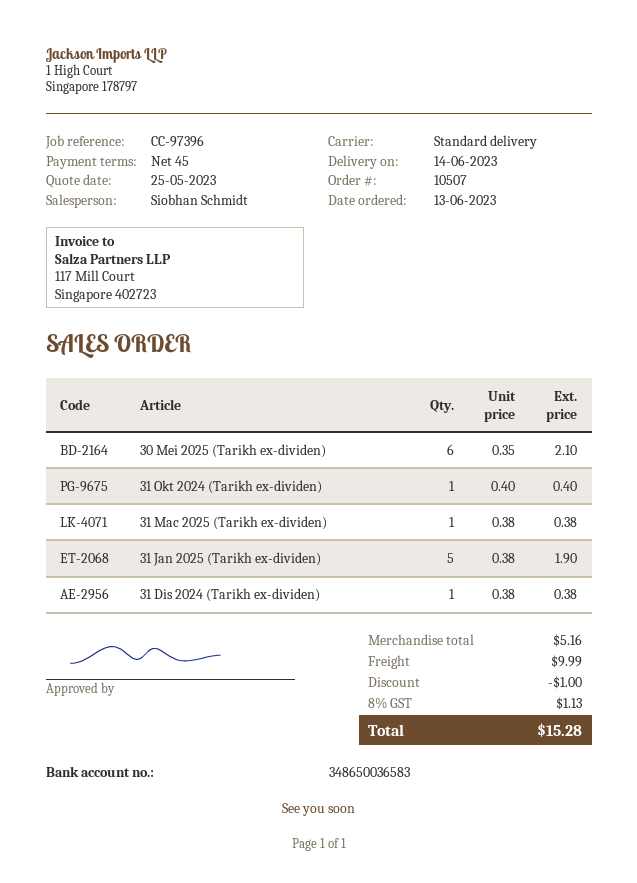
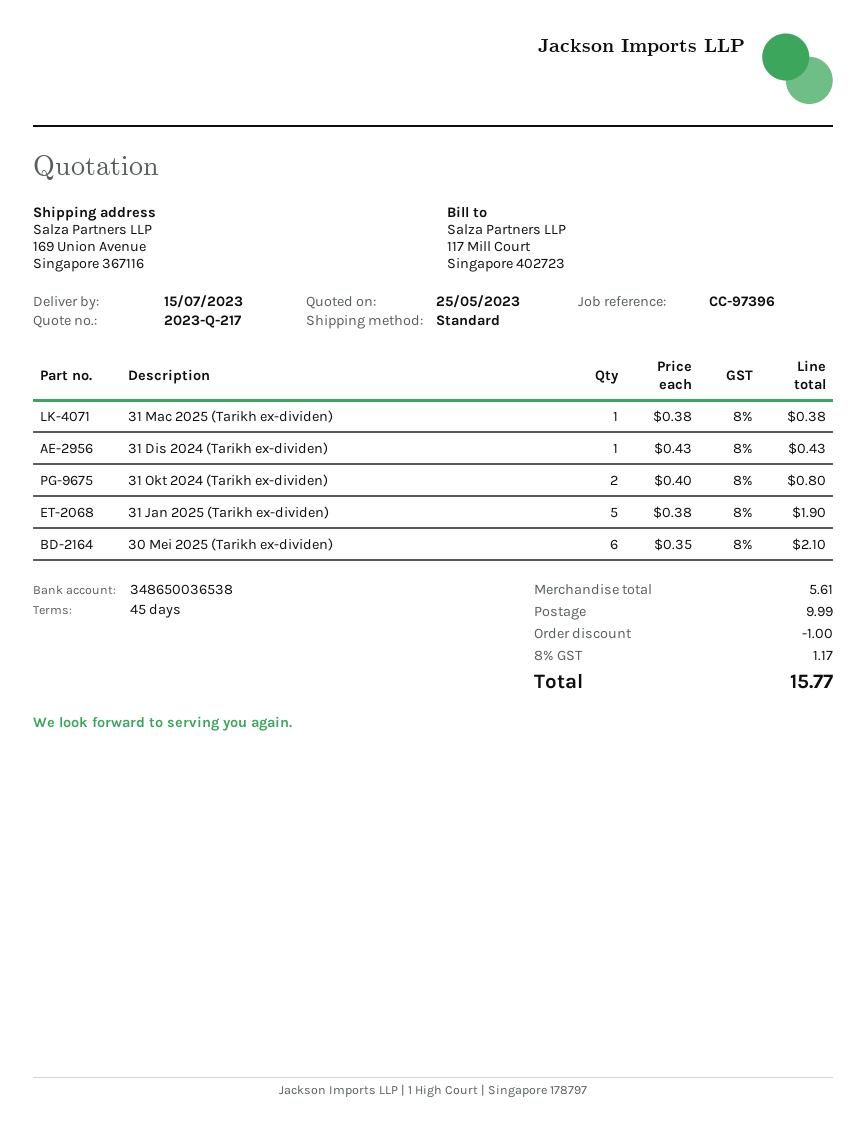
delivery date: 2023-06-14 -> 2023-07-15
bank account: 348650036583 -> 348650036538
31 Okt 2024 (Tarikh ex-dividen): 1 x 0.40 = 0.40 -> 2 x 0.40 = 0.80
31 Dis 2024 (Tarikh ex-dividen): 1 x 0.38 = 0.38 -> 1 x 0.43 = 0.43
subtotal: 5.16 -> 5.61
tax: 8% = 1.13 -> 8% = 1.17
total: 15.28 -> 15.77

